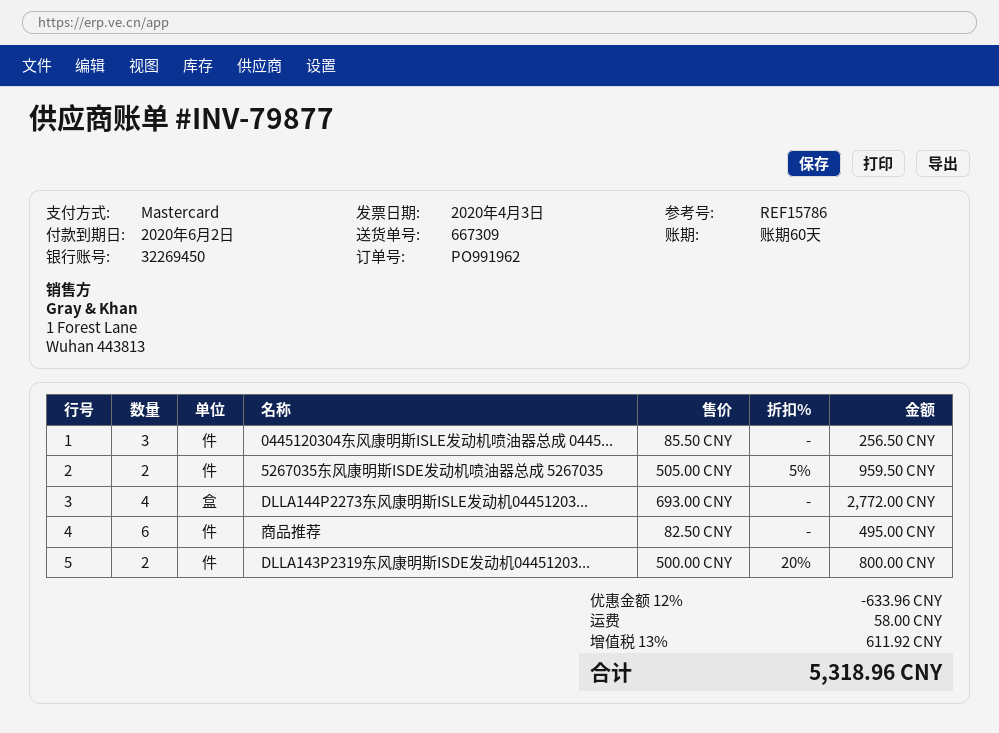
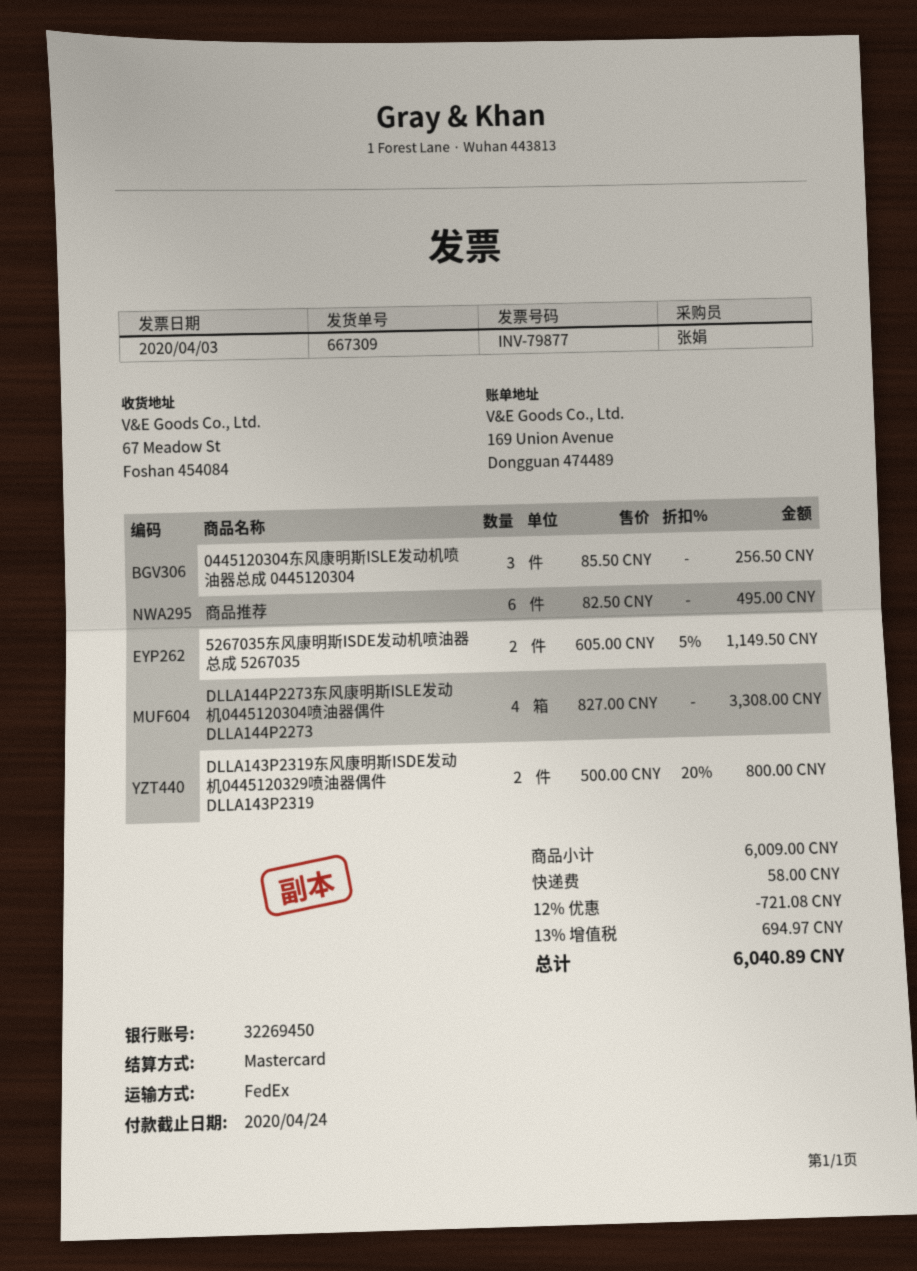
due date: 2020-06-02 -> 2020-04-24
5267035东风康明斯ISDE发动机喷油器总成 5267035: 2 x 505.00 - 5% = 959.50 -> 2 x 605.00 - 5% = 1149.50
DLLA144P2273东风康明斯ISLE发动机04451203...: 4 x 693.00 = 2772.00 -> 4 x 827.00 = 3308.00
discount: 12% = 633.96 -> 12% = 721.08
tax: 13% = 611.92 -> 13% = 694.97
total: 5318.96 -> 6040.89

